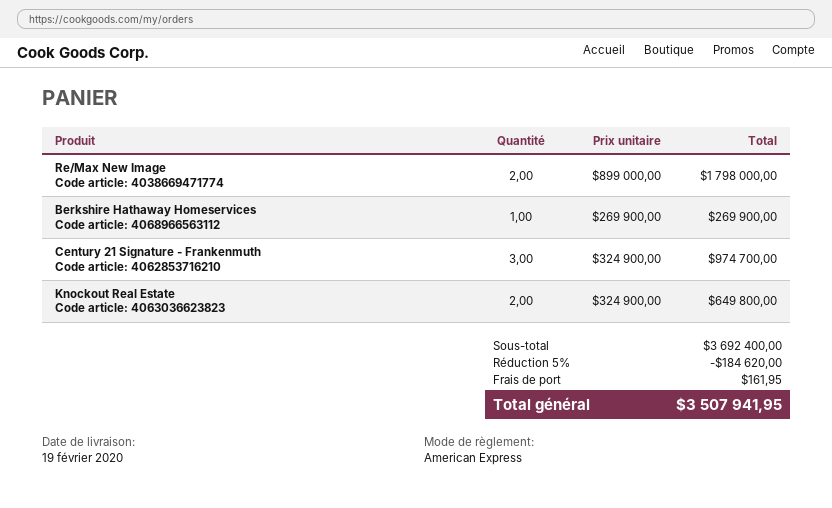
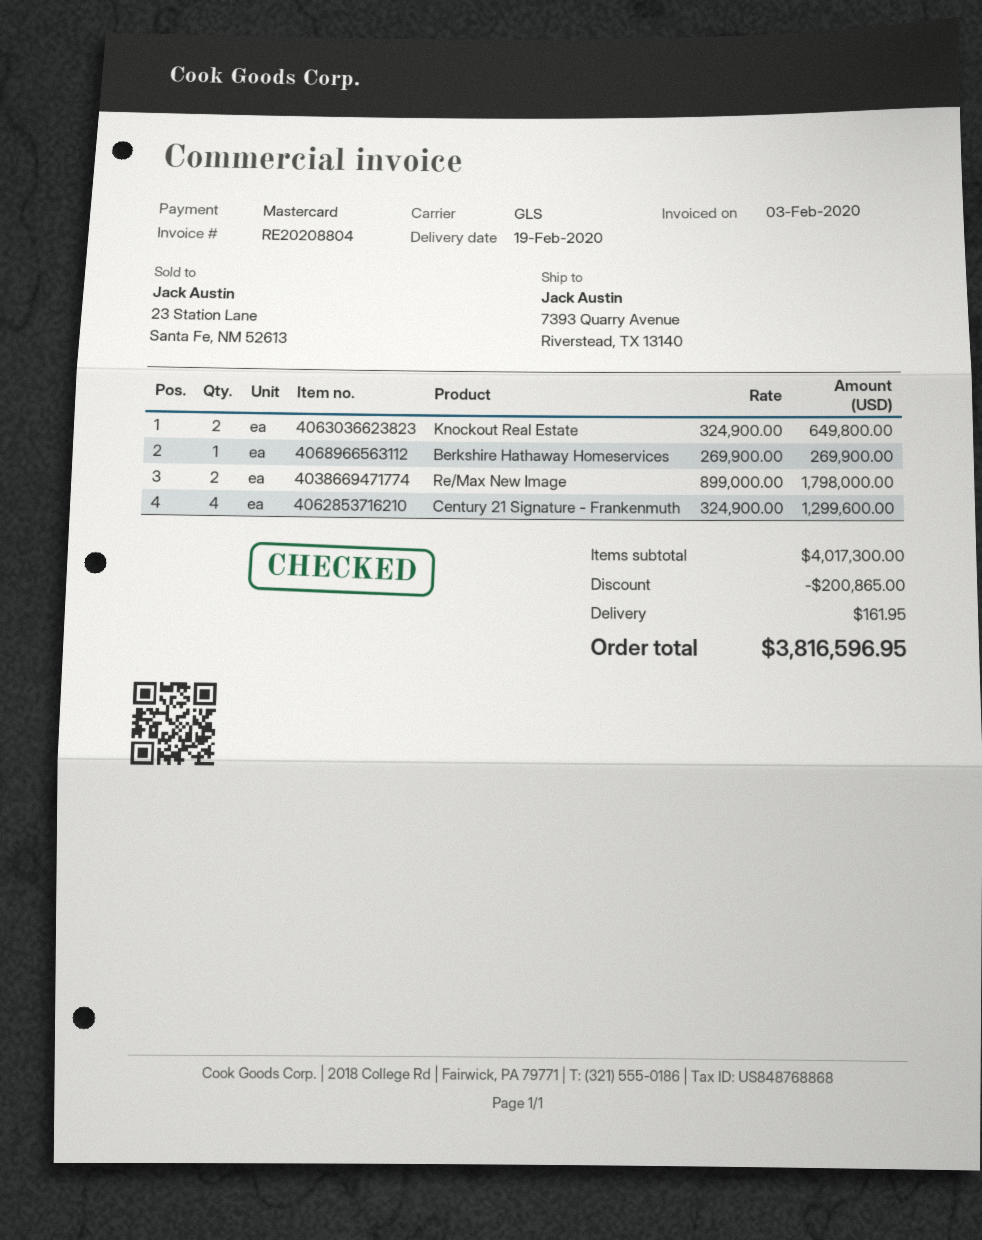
payment method: American Express -> Mastercard
Century 21 Signature - Frankenmuth: 3 x 324900.00 = 974700.00 -> 4 x 324900.00 = 1299600.00
subtotal: 3692400.00 -> 4017300.00
discount: 184620.00 -> 200865.00
total: 3507941.95 -> 3816596.95

